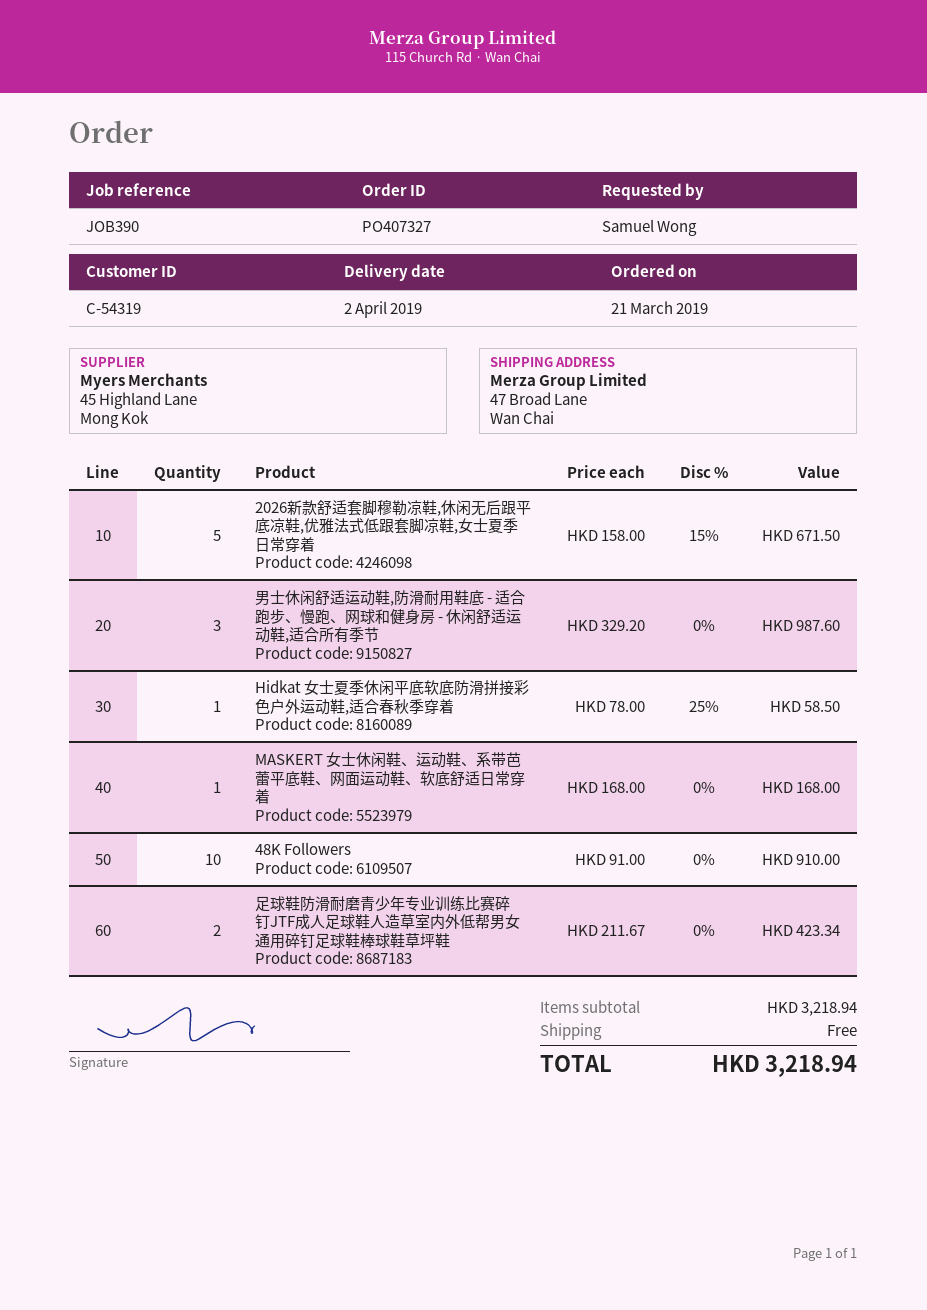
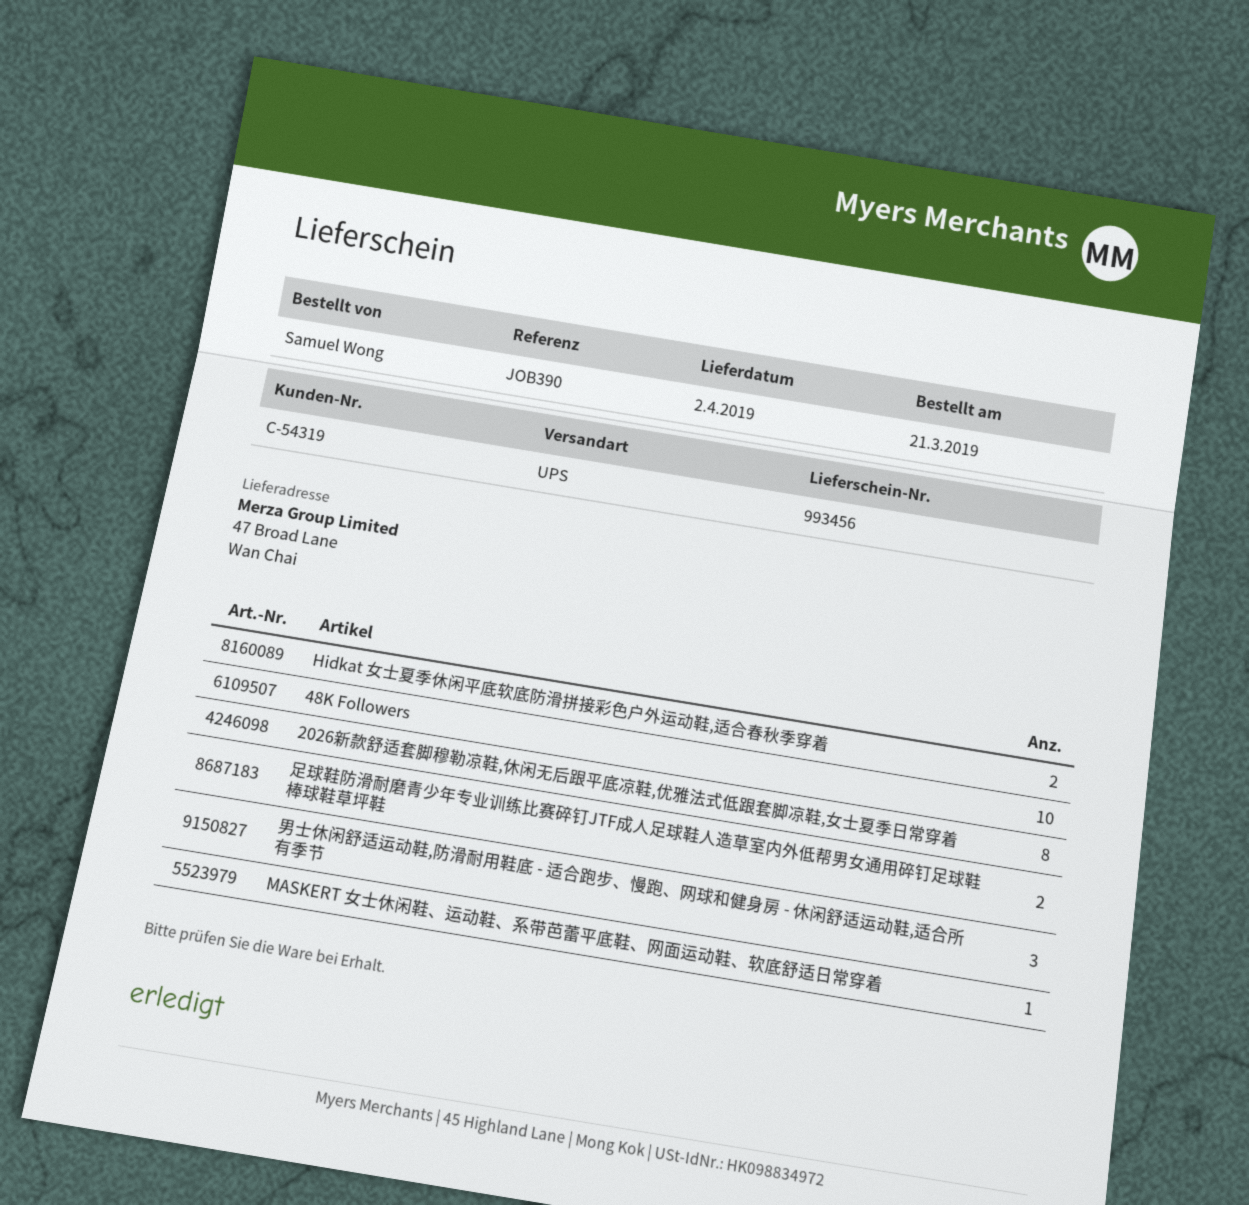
2026新款舒适套脚穆勒凉鞋,休闲无后跟平底凉鞋,优雅法式低跟套脚凉鞋,女士夏季日常穿着: 5 -> 8
Hidkat 女士夏季休闲平底软底防滑拼接彩色户外运动鞋,适合春秋季穿着: 1 -> 2

